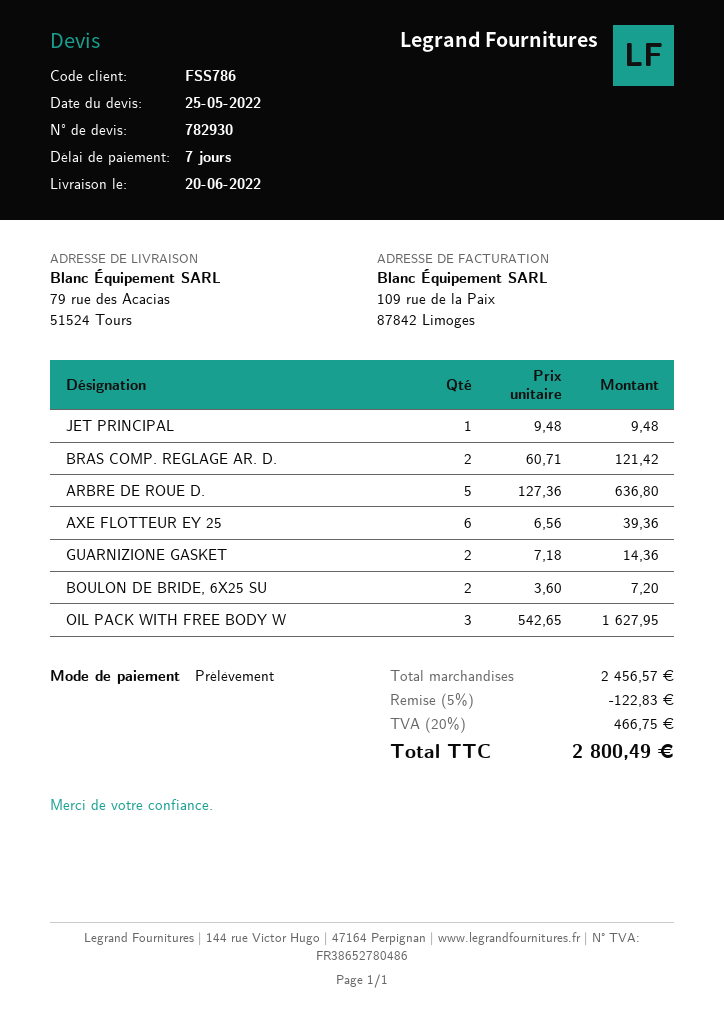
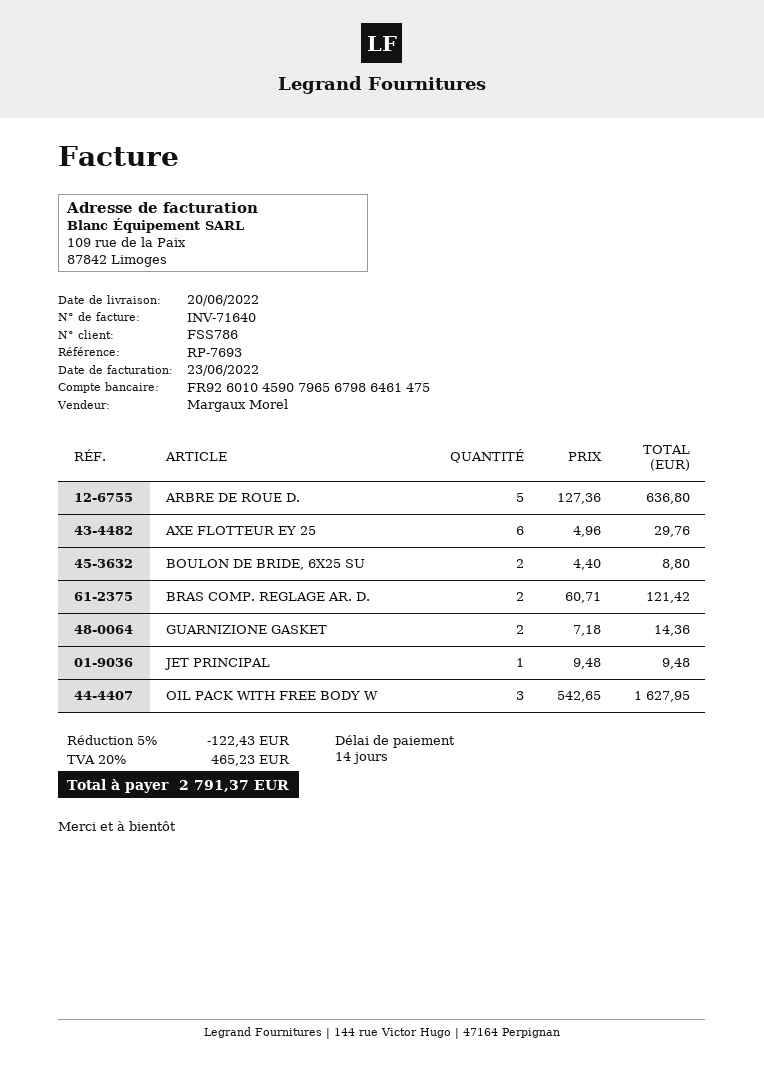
payment terms: 7 days -> 14 days
AXE FLOTTEUR EY 25: 6 x 6.56 = 39.36 -> 6 x 4.96 = 29.76
BOULON DE BRIDE, 6X25 SU: 2 x 3.60 = 7.20 -> 2 x 4.40 = 8.80
discount: 5% = 122.83 -> 5% = 122.43
tax: 20% = 466.75 -> 20% = 465.23
total: 2800.49 -> 2791.37

